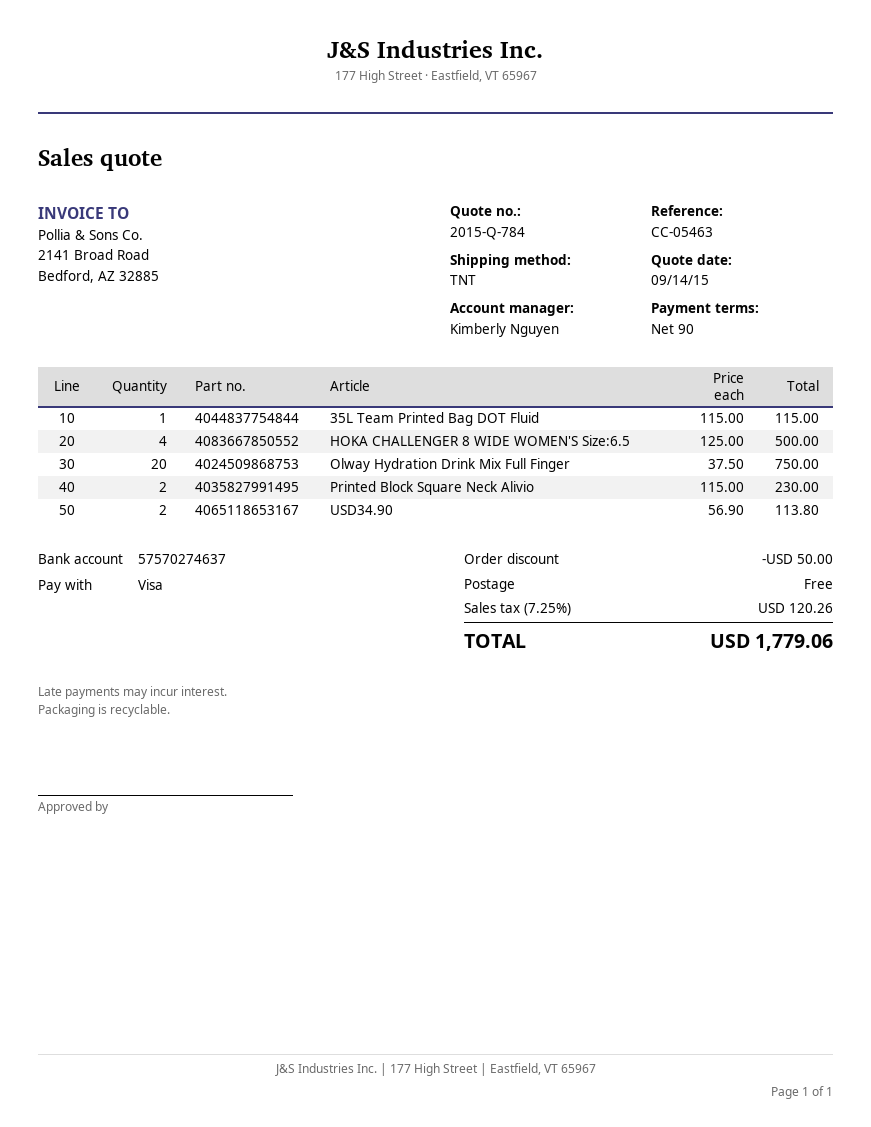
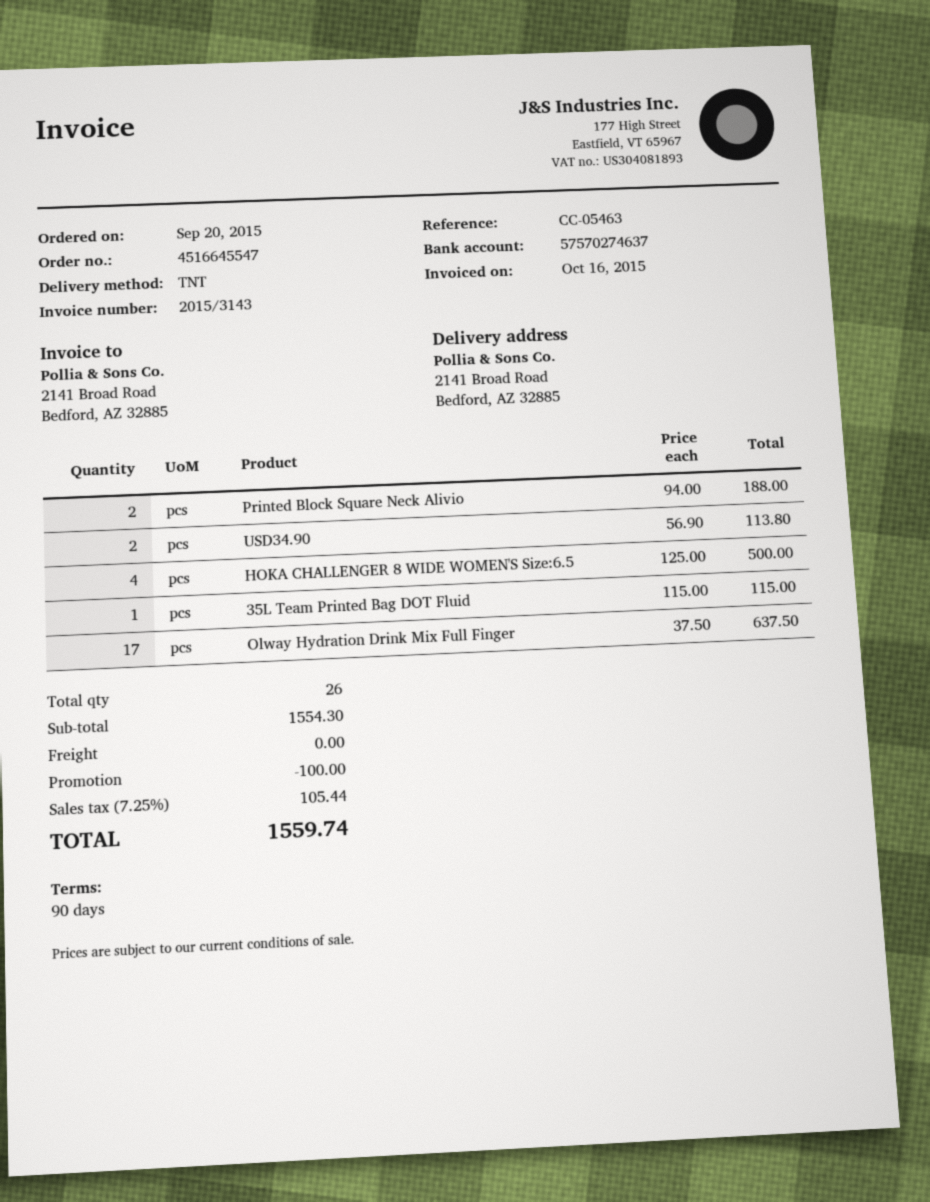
Olway Hydration Drink Mix Full Finger: 20 x 37.50 = 750.00 -> 17 x 37.50 = 637.50
Printed Block Square Neck Alivio: 2 x 115.00 = 230.00 -> 2 x 94.00 = 188.00
discount: 50.00 -> 100.00
tax: 7.25% = 120.26 -> 7.25% = 105.44
total: 1779.06 -> 1559.74

